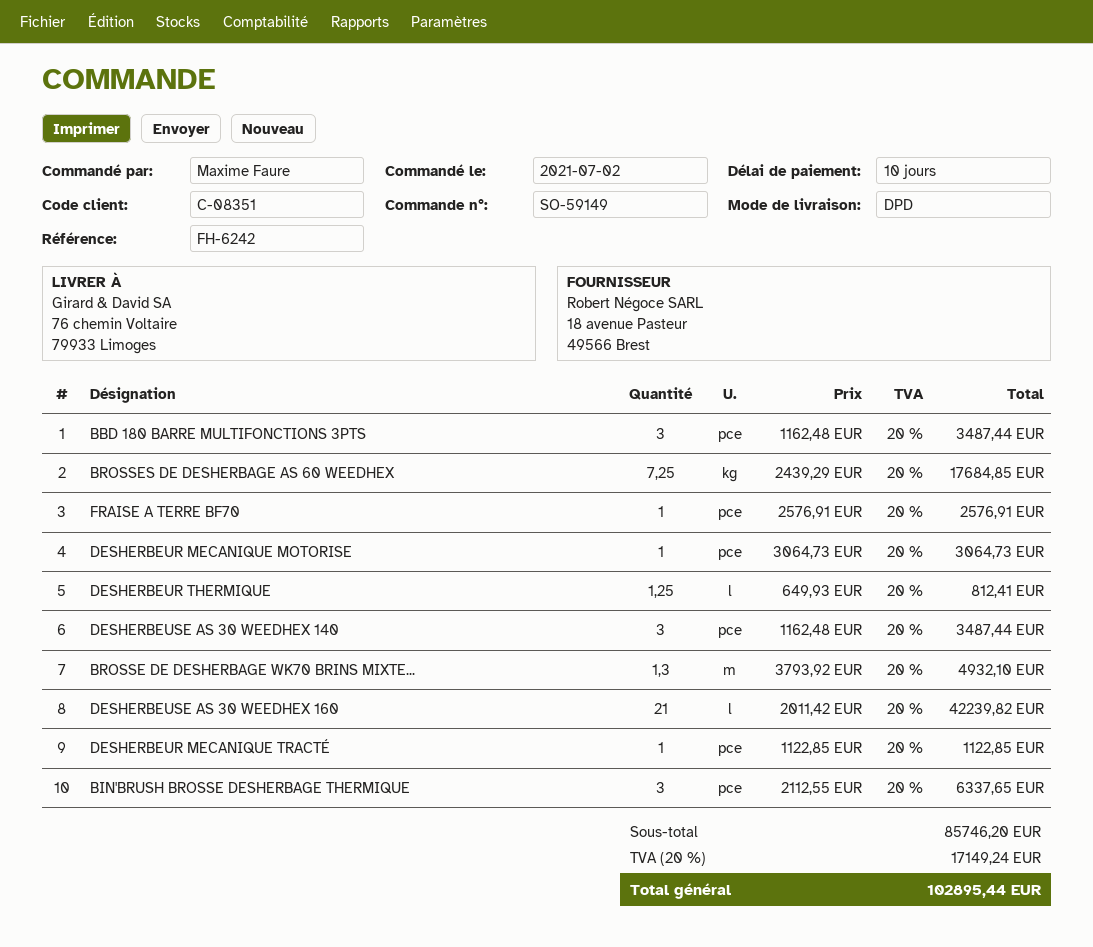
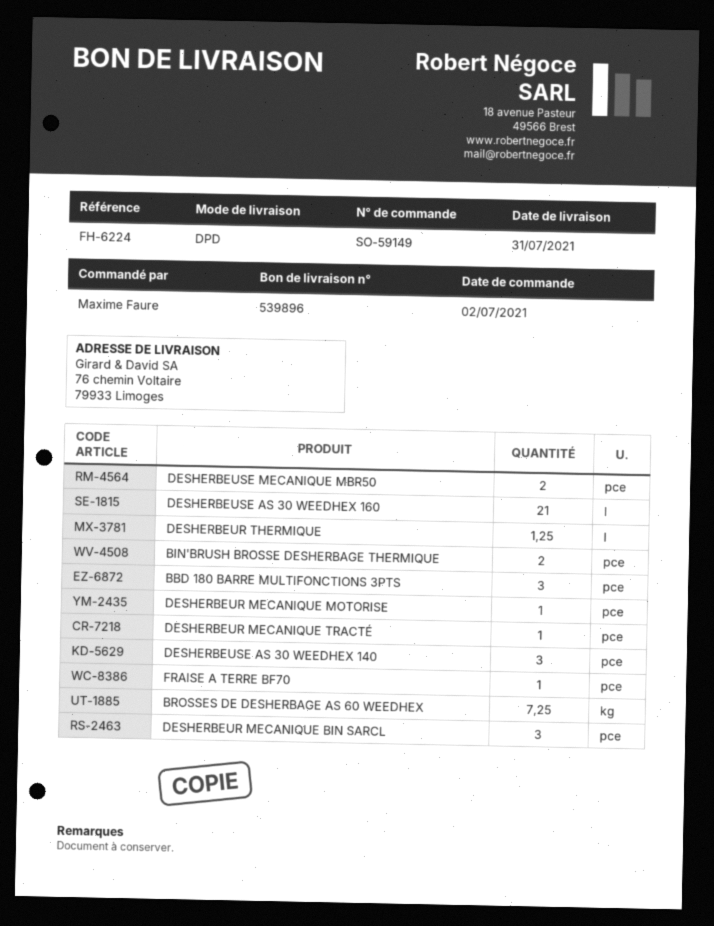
reference: FH-6242 -> FH-6224
BROSSE DE DESHERBAGE WK70 BRINS MIXTE...: 1.3 -> none
BIN'BRUSH BROSSE DESHERBAGE THERMIQUE: 3 -> 2
DESHERBEUSE MECANIQUE MBR50: none -> 2
DESHERBEUR MECANIQUE BIN SARCL: none -> 3

